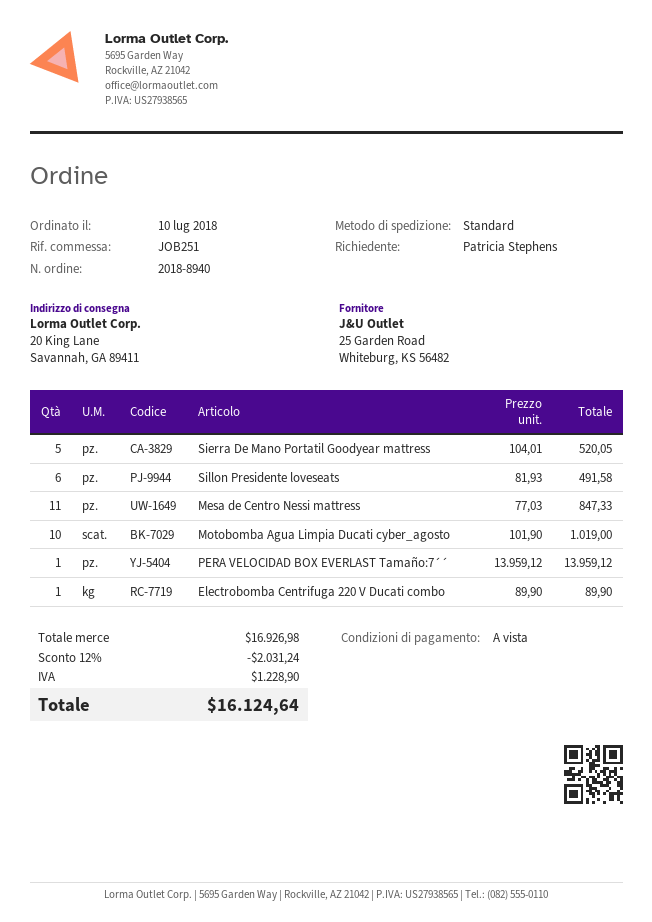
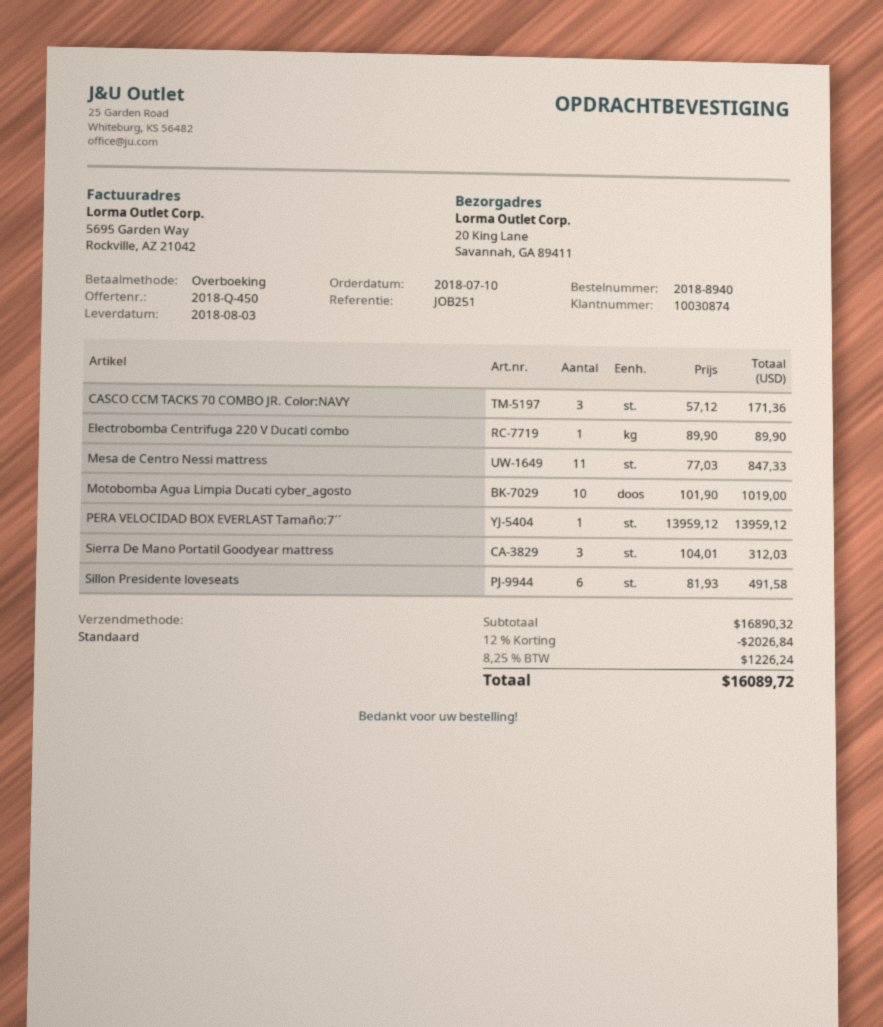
Sierra De Mano Portatil Goodyear mattress: 5 x 104.01 = 520.05 -> 3 x 104.01 = 312.03
CASCO CCM TACKS 70 COMBO JR. Color:NAVY: none -> 3 x 57.12 = 171.36
subtotal: 16926.98 -> 16890.32
discount: 12% = 2031.24 -> 12% = 2026.84
tax: 1228.90 -> 1226.24
total: 16124.64 -> 16089.72

